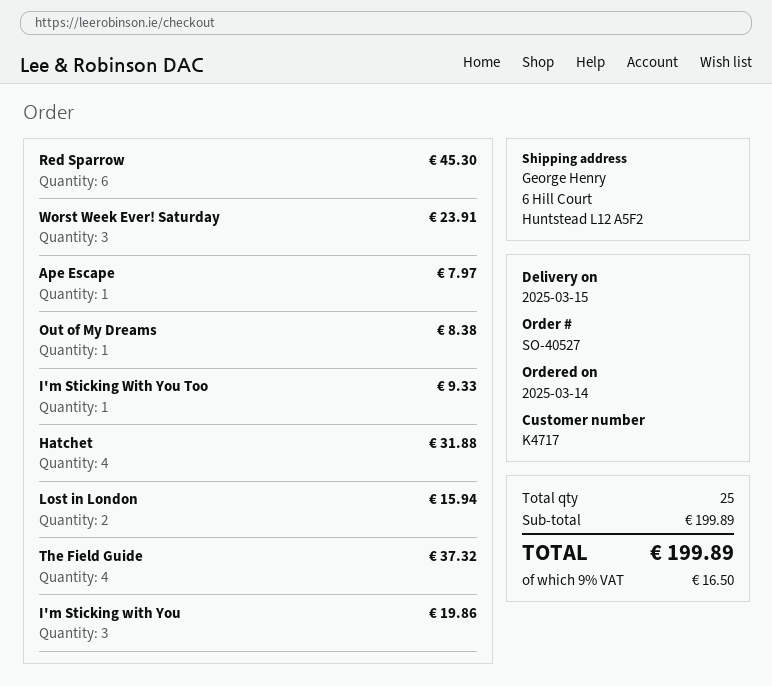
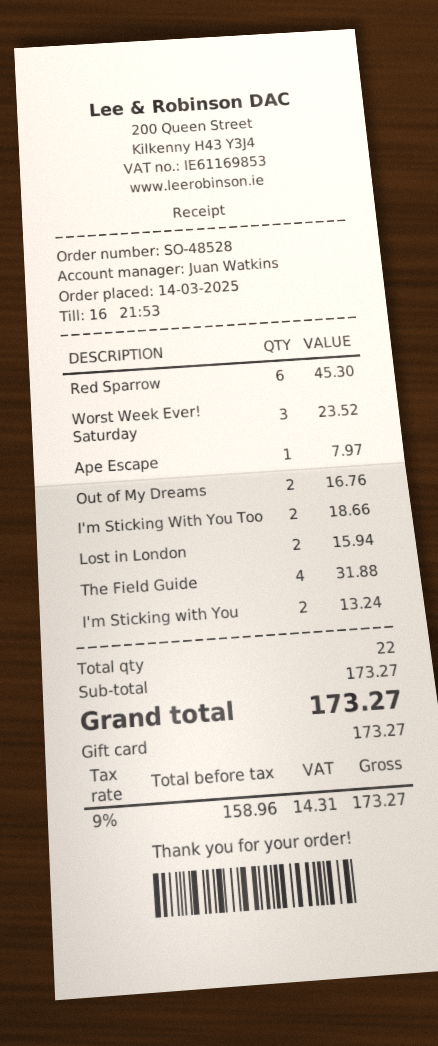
order number: SO-40527 -> SO-48528
Worst Week Ever! Saturday: 3 for 23.91 -> 3 for 23.52
Out of My Dreams: 1 for 8.38 -> 2 for 16.76
I'm Sticking With You Too: 1 for 9.33 -> 2 for 18.66
Hatchet: 4 for 31.88 -> none
The Field Guide: 4 for 37.32 -> 4 for 31.88
I'm Sticking with You: 3 for 19.86 -> 2 for 13.24
total quantity: 25 -> 22
subtotal: 199.89 -> 173.27
tax: 9% = 16.50 -> 9% = 14.31
total: 199.89 -> 173.27

